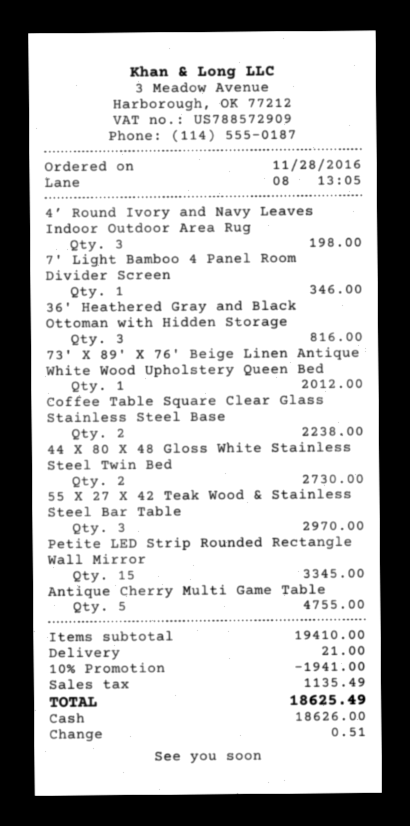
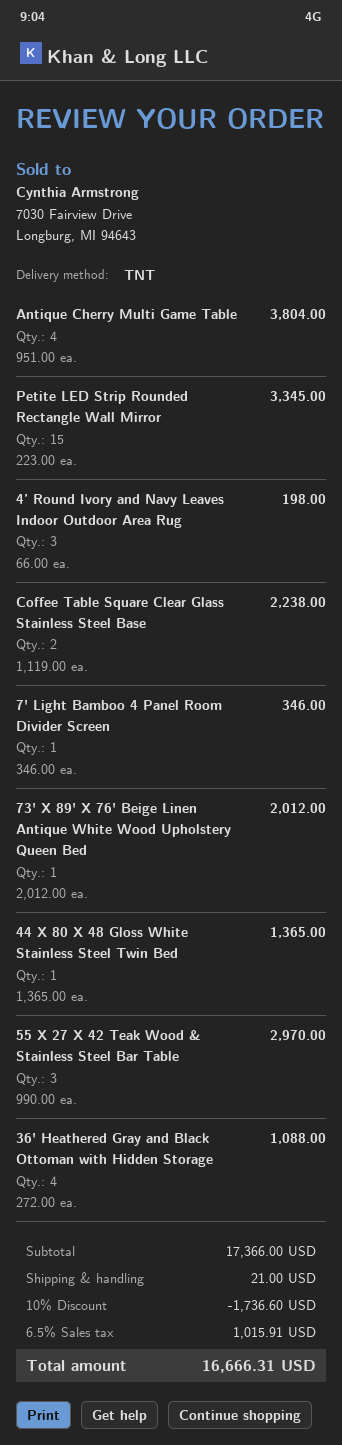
36' Heathered Gray and Black Ottoman with Hidden Storage: 3 for 816.00 -> 4 for 1088.00
44 X 80 X 48 Gloss White Stainless Steel Twin Bed: 2 for 2730.00 -> 1 for 1365.00
Antique Cherry Multi Game Table: 5 for 4755.00 -> 4 for 3804.00
subtotal: 19410.00 -> 17366.00
discount: 10% = 1941.00 -> 10% = 1736.60
tax: 1135.49 -> 1015.91
total: 18625.49 -> 16666.31

